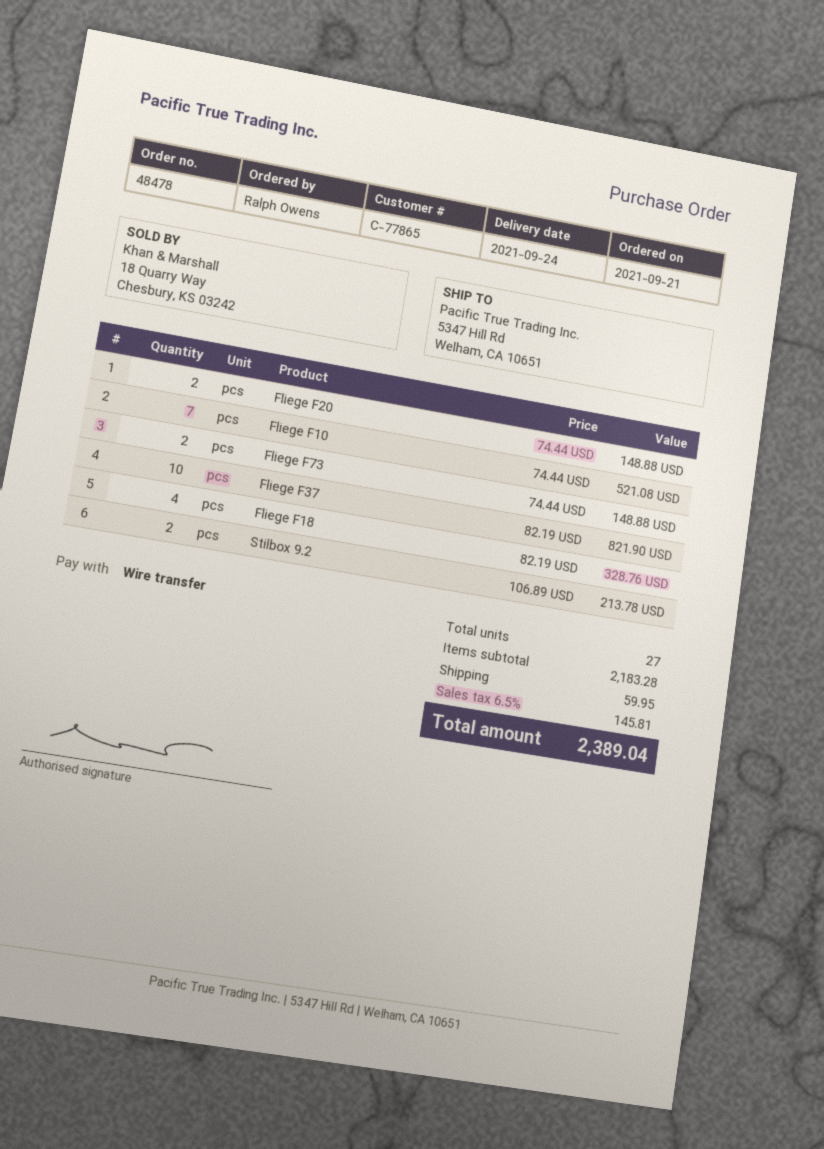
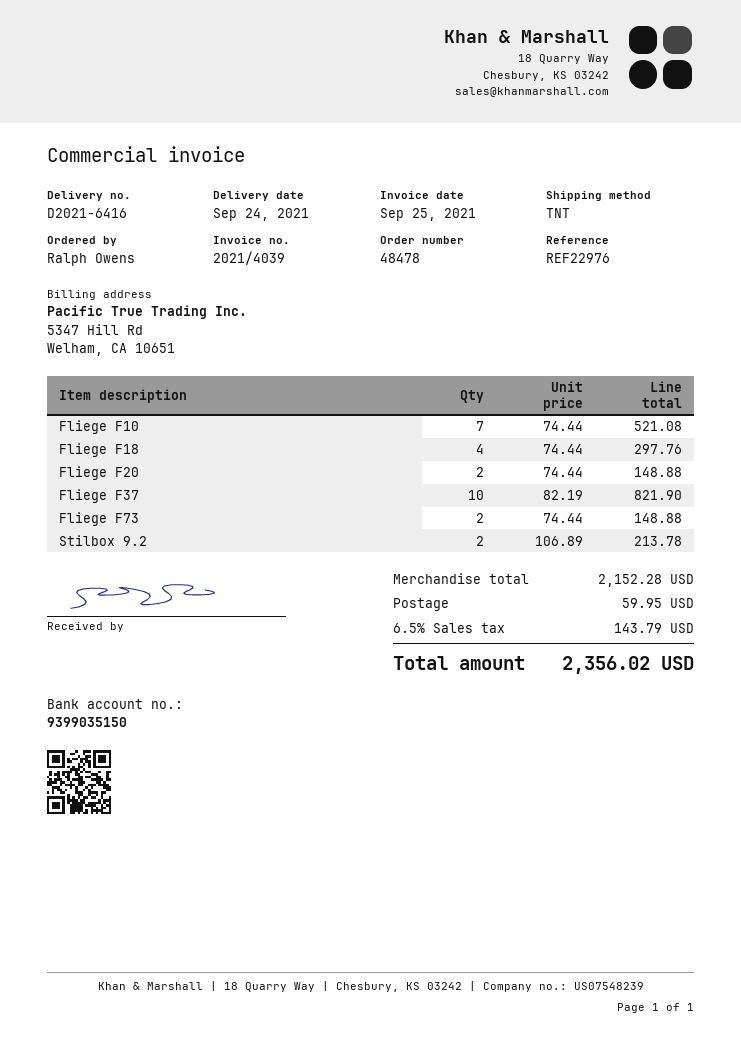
Fliege F18: 4 x 82.19 = 328.76 -> 4 x 74.44 = 297.76
subtotal: 2183.28 -> 2152.28
tax: 6.5% = 145.81 -> 6.5% = 143.79
total: 2389.04 -> 2356.02

